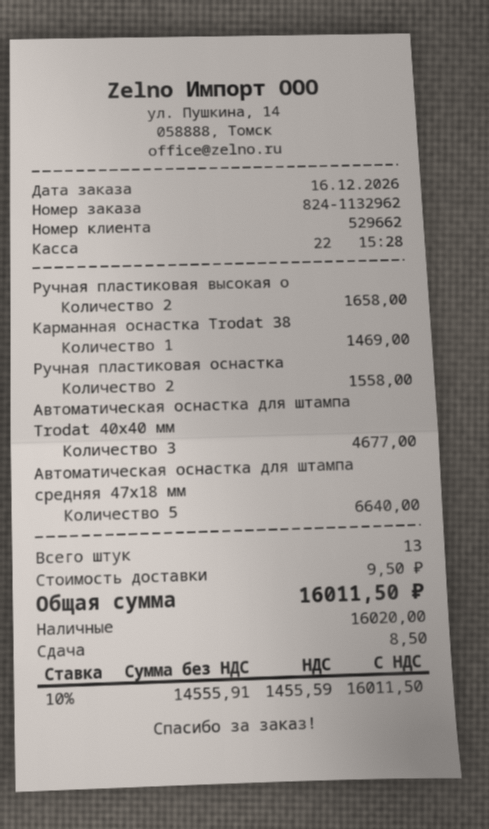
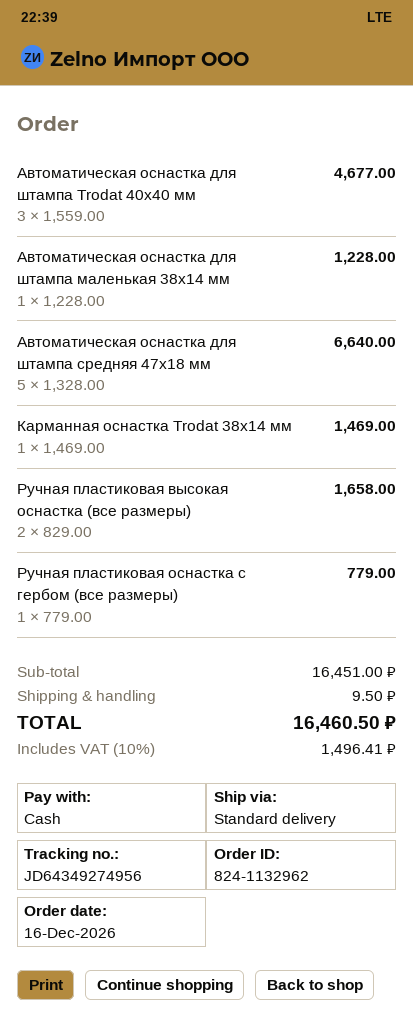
Ручная пластиковая оснастка: 2 for 1558.00 -> 1 for 779.00
Автоматическая оснастка для штампа маленькая 38х14 мм: none -> 1 for 1228.00
tax: 10% = 1455.59 -> 10% = 1496.41
total: 16011.50 -> 16460.50

